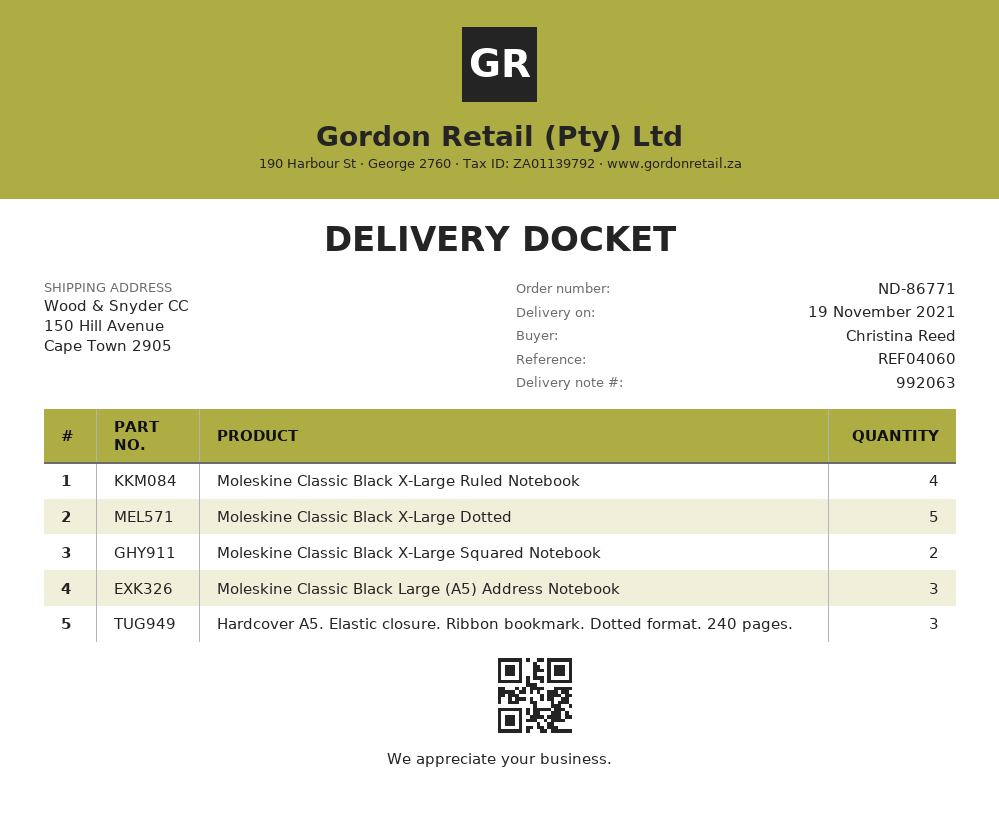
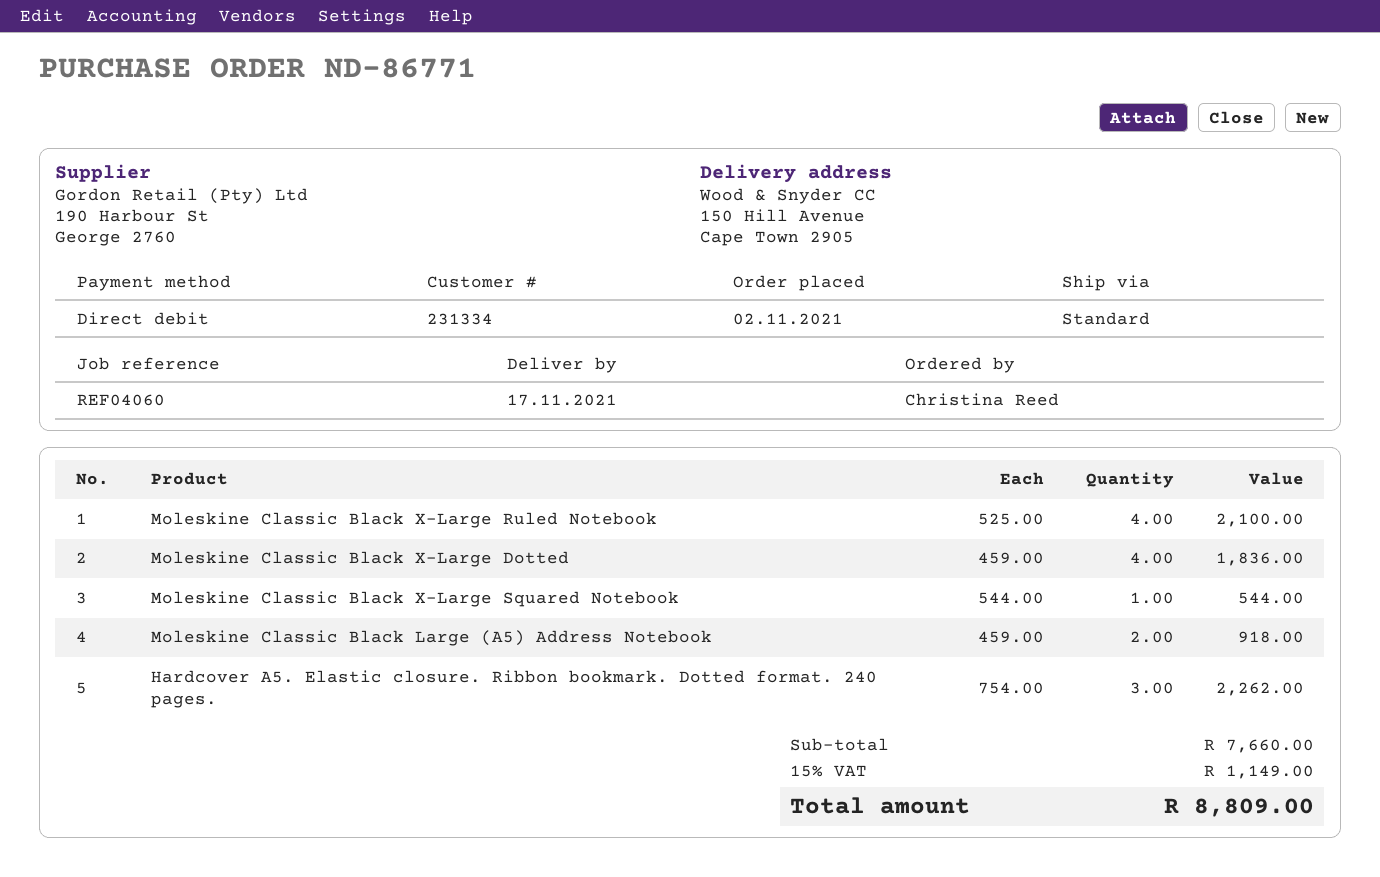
delivery date: 2021-11-19 -> 2021-11-17
Moleskine Classic Black X-Large Dotted: 5 -> 4
Moleskine Classic Black X-Large Squared Notebook: 2 -> 1
Moleskine Classic Black Large (A5) Address Notebook: 3 -> 2

